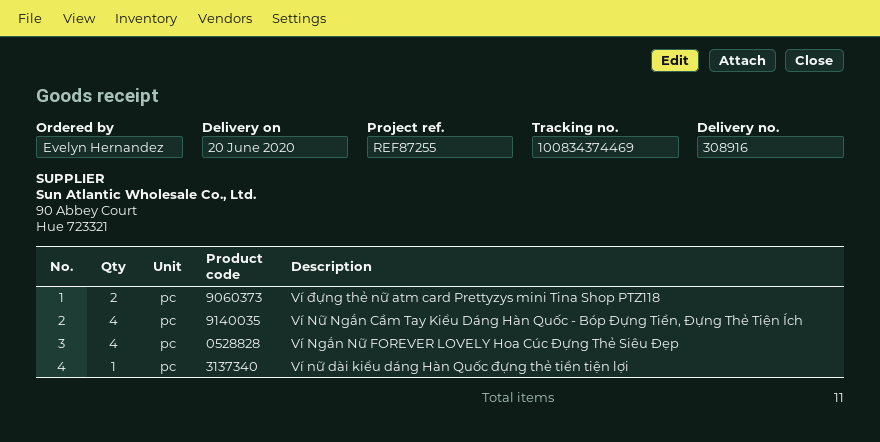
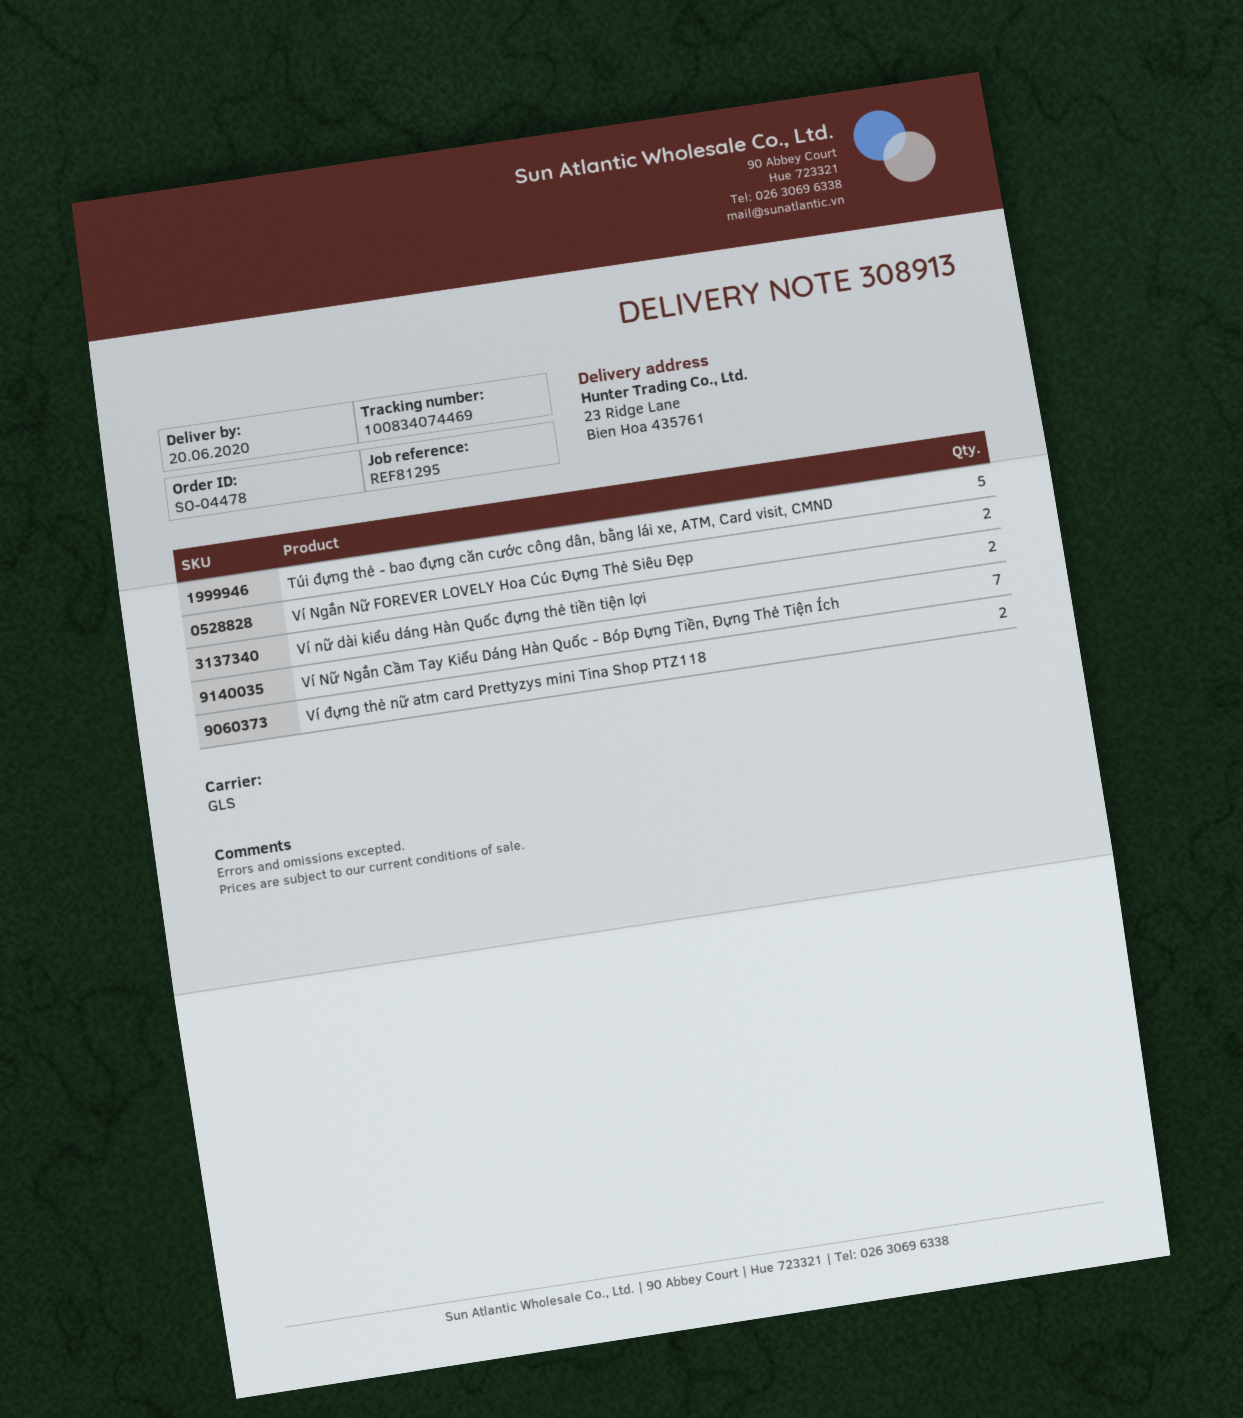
delivery note number: 308916 -> 308913
reference: REF87255 -> REF81295
tracking number: 100834374469 -> 100834074469
Ví Nữ Ngắn Cầm Tay Kiểu Dáng Hàn Quốc - Bóp Đựng Tiền, Đựng Thẻ Tiện Ích: 4 -> 7
Ví Ngắn Nữ FOREVER LOVELY Hoa Cúc Đựng Thẻ Siêu Đẹp: 4 -> 2
Ví nữ dài kiểu dáng Hàn Quốc đựng thẻ tiền tiện lợi: 1 -> 2
Túi đựng thẻ - bao đựng căn cước công dân, bằng lái xe, ATM, Card visit, CMND: none -> 5

